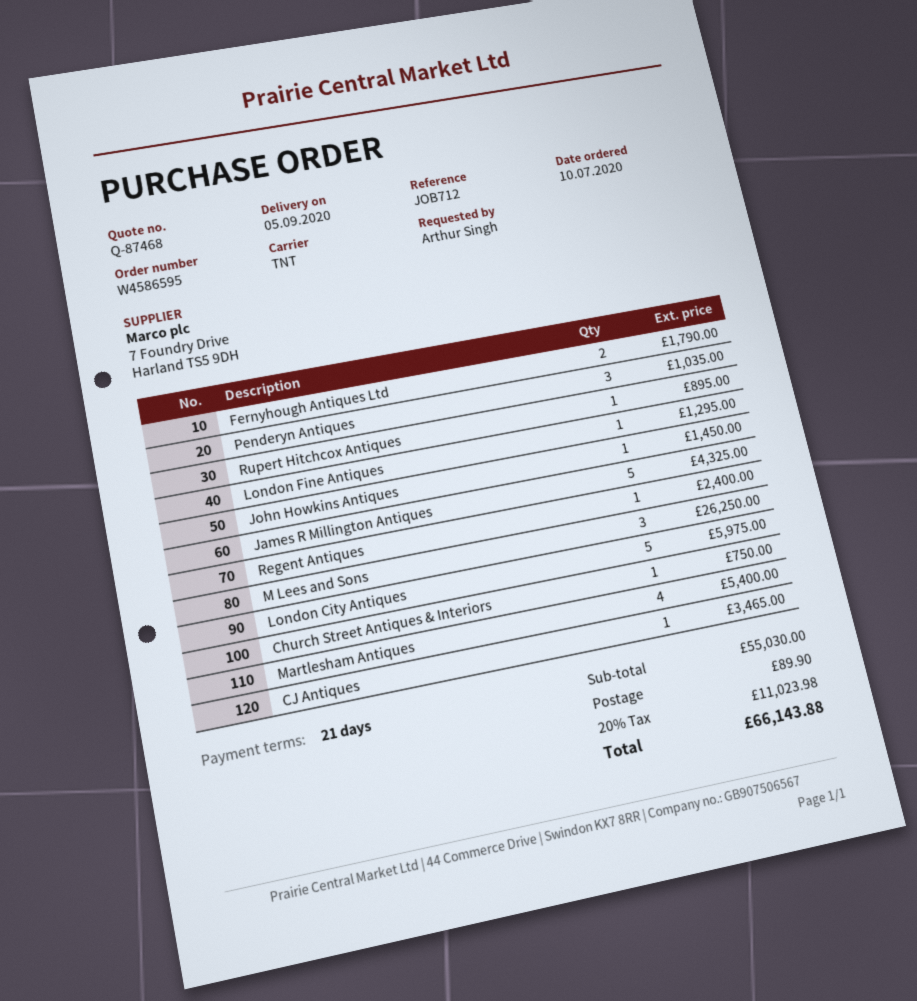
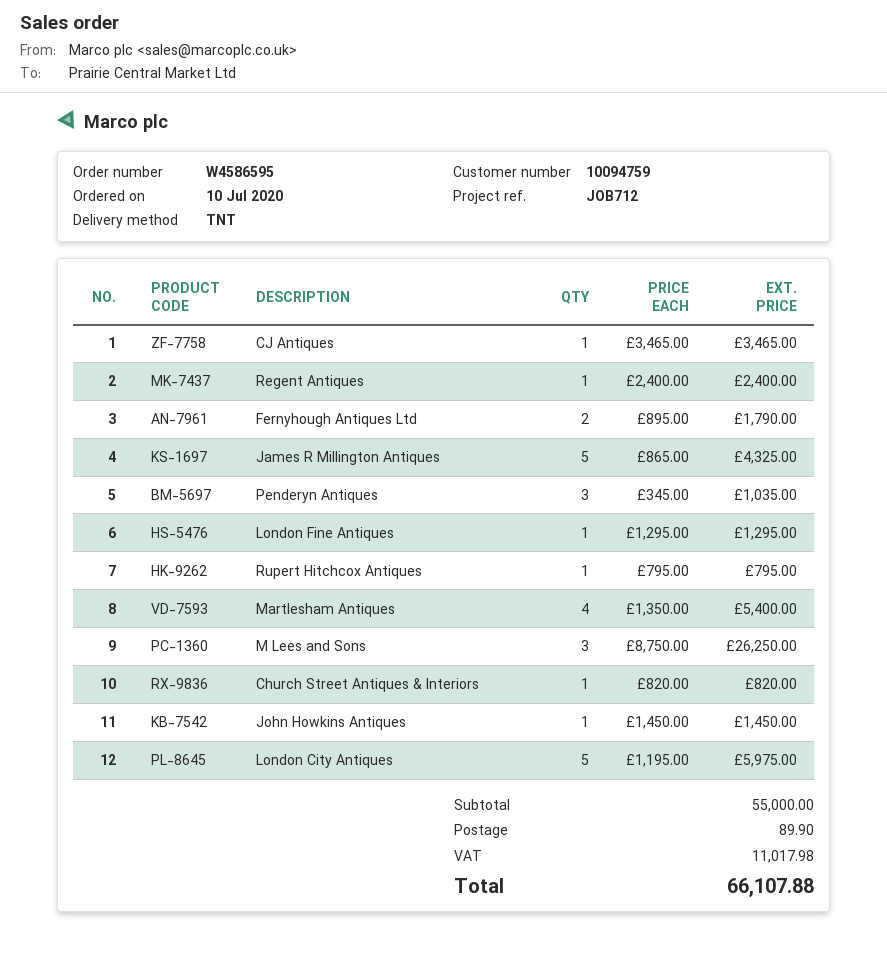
Rupert Hitchcox Antiques: 1 for 895.00 -> 1 for 795.00
Church Street Antiques & Interiors: 1 for 750.00 -> 1 for 820.00
subtotal: 55030.00 -> 55000.00
tax: 11023.98 -> 11017.98
total: 66143.88 -> 66107.88

